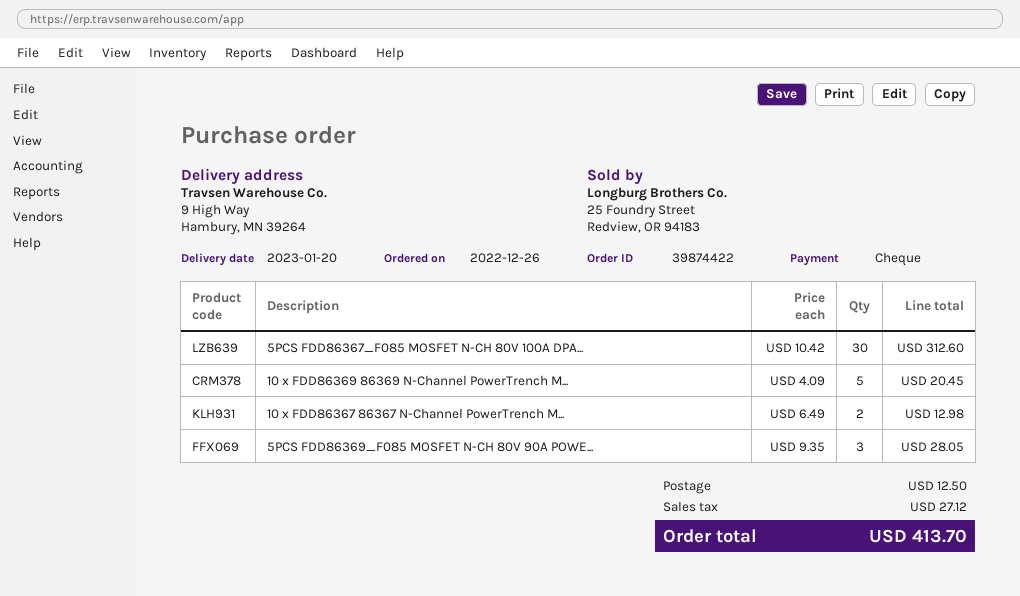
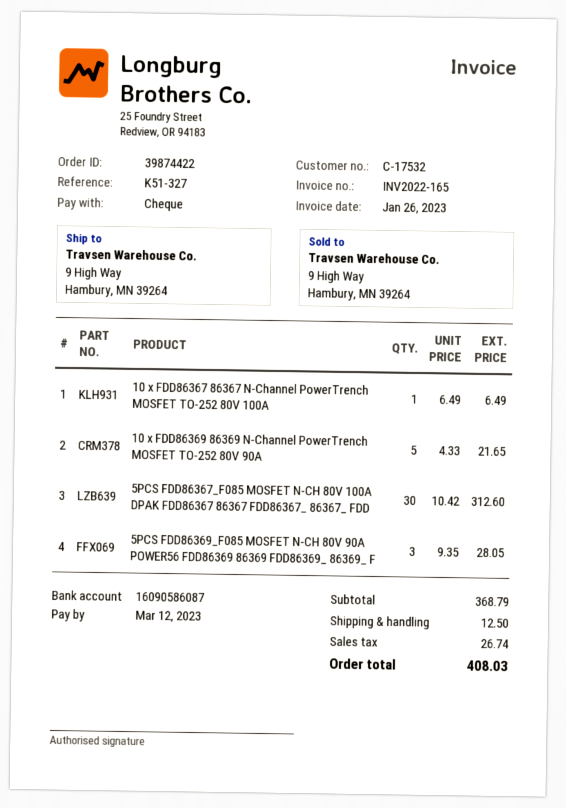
10 x FDD86369 86369 N-Channel PowerTrench M...: 5 x 4.09 = 20.45 -> 5 x 4.33 = 21.65
10 x FDD86367 86367 N-Channel PowerTrench M...: 2 x 6.49 = 12.98 -> 1 x 6.49 = 6.49
tax: 27.12 -> 26.74
total: 413.70 -> 408.03

